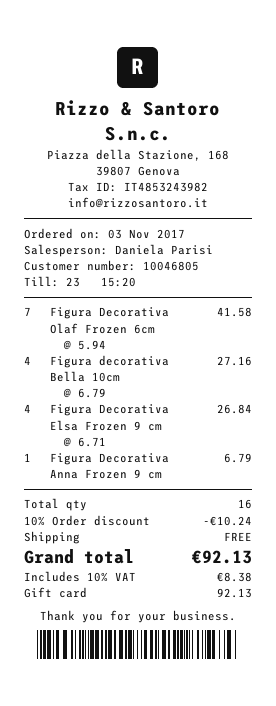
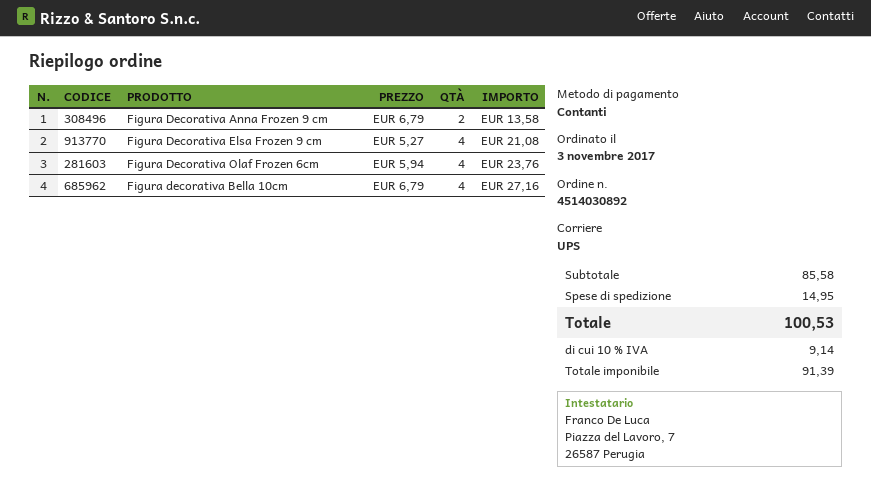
payment method: gift card -> cash
Figura Decorativa Olaf Frozen 6cm: 7 x 5.94 = 41.58 -> 4 x 5.94 = 23.76
Figura Decorativa Elsa Frozen 9 cm: 4 x 6.71 = 26.84 -> 4 x 5.27 = 21.08
Figura Decorativa Anna Frozen 9 cm: 1 x 6.79 = 6.79 -> 2 x 6.79 = 13.58
discount: 10% = 10.24 -> none
shipping: 0.00 -> 14.95
tax: 10% = 8.38 -> 10% = 9.14
total: 92.13 -> 100.53

